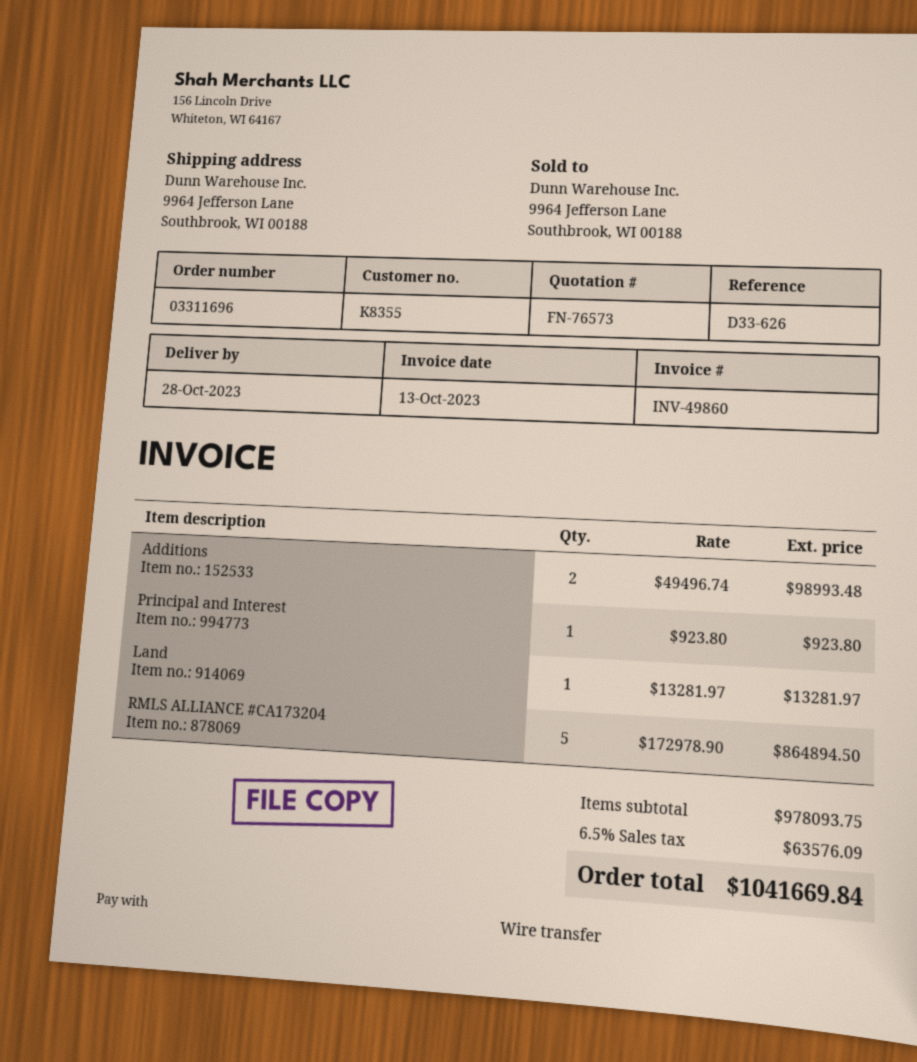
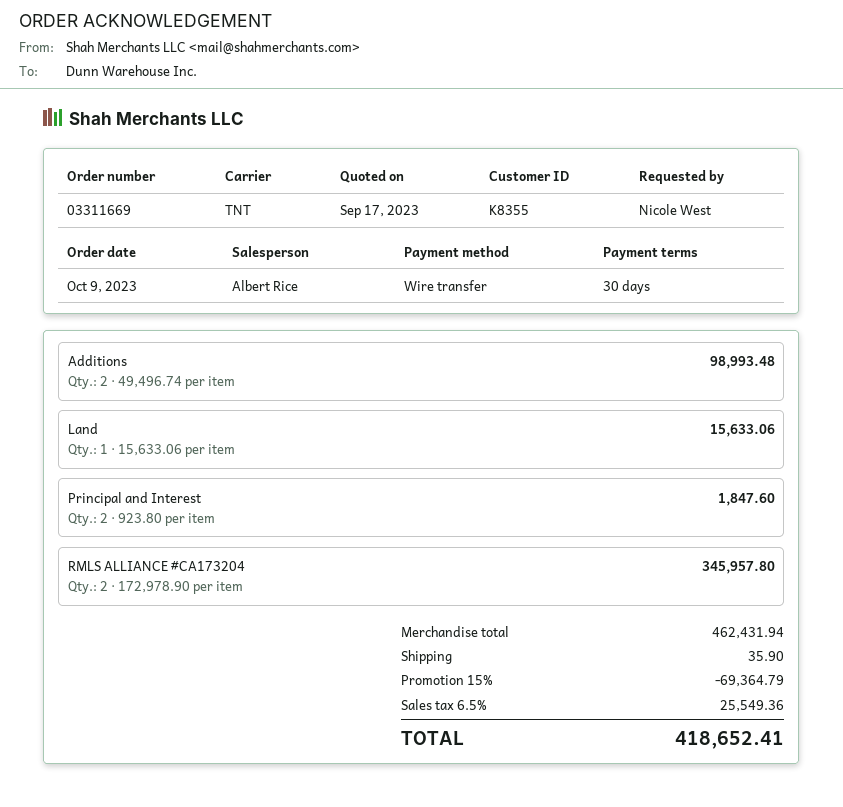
order number: 03311696 -> 03311669
Principal and Interest: 1 x 923.80 = 923.80 -> 2 x 923.80 = 1847.60
Land: 1 x 13281.97 = 13281.97 -> 1 x 15633.06 = 15633.06
RMLS ALLIANCE #CA173204: 5 x 172978.90 = 864894.50 -> 2 x 172978.90 = 345957.80
subtotal: 978093.75 -> 462431.94
discount: none -> 15% = 69364.79
shipping: none -> 35.90
tax: 6.5% = 63576.09 -> 6.5% = 25549.36
total: 1041669.84 -> 418652.41

